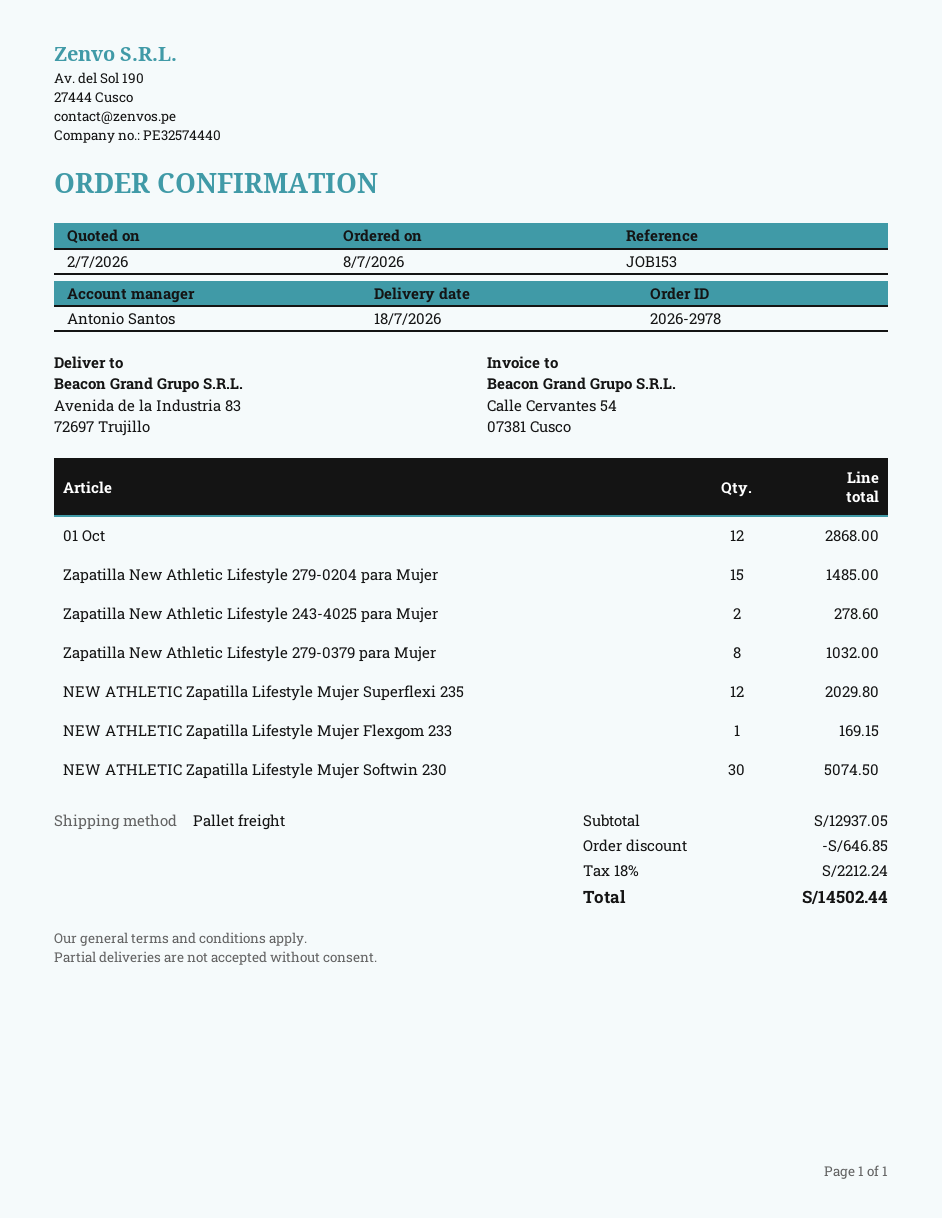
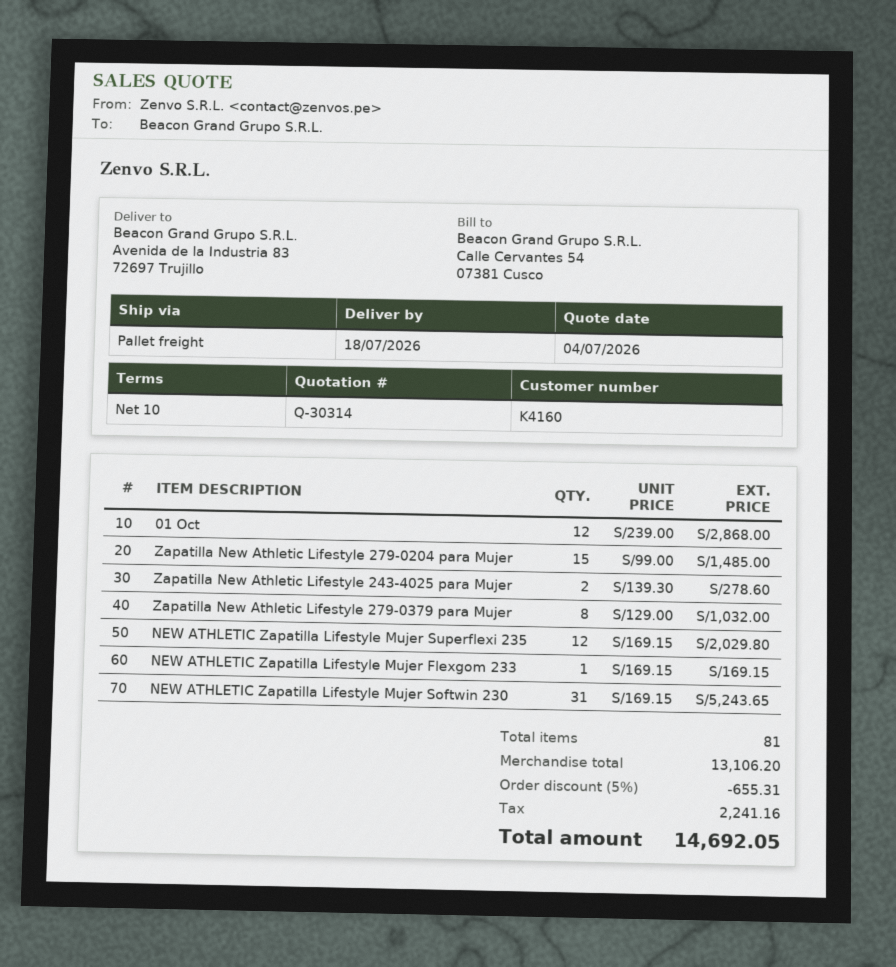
quote date: 2026-07-02 -> 2026-07-04
NEW ATHLETIC Zapatilla Lifestyle Mujer Softwin 230: 30 for 5074.50 -> 31 for 5243.65
subtotal: 12937.05 -> 13106.20
discount: 646.85 -> 655.31
tax: 2212.24 -> 2241.16
total: 14502.44 -> 14692.05

